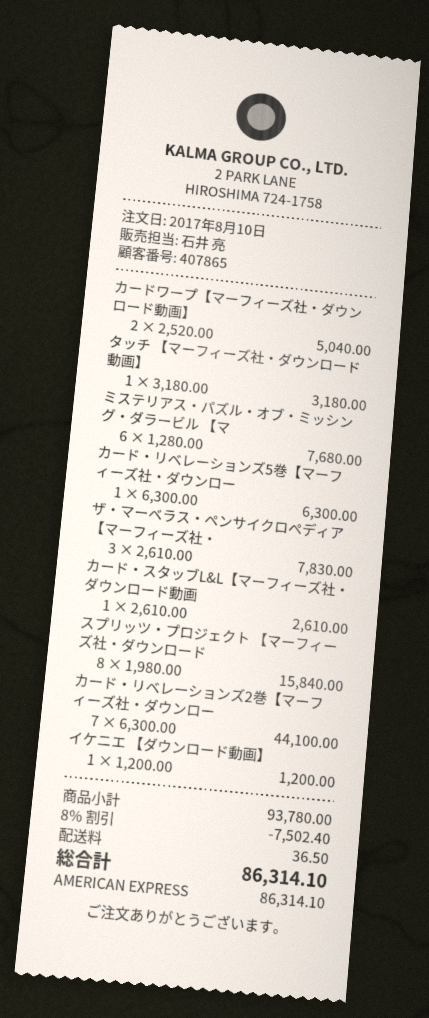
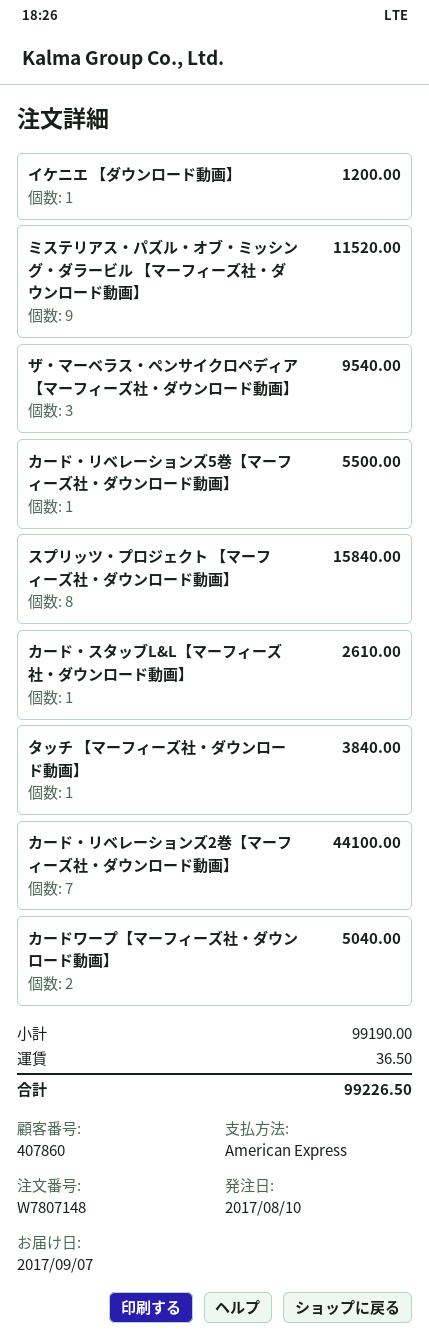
customer number: 407865 -> 407860
タッチ 【マーフィーズ社・ダウンロード動画】: 1 for 3180.00 -> 1 for 3840.00
ミステリアス・パズル・オブ・ミッシング・ダラービル 【マ: 6 for 7680.00 -> 9 for 11520.00
カード・リベレーションズ5巻【マーフィーズ社・ダウンロー: 1 for 6300.00 -> 1 for 5500.00
ザ・マーベラス・ペンサイクロペディア 【マーフィーズ社・: 3 for 7830.00 -> 3 for 9540.00
subtotal: 93780.00 -> 99190.00
discount: 8% = 7502.40 -> none
total: 86314.10 -> 99226.50

